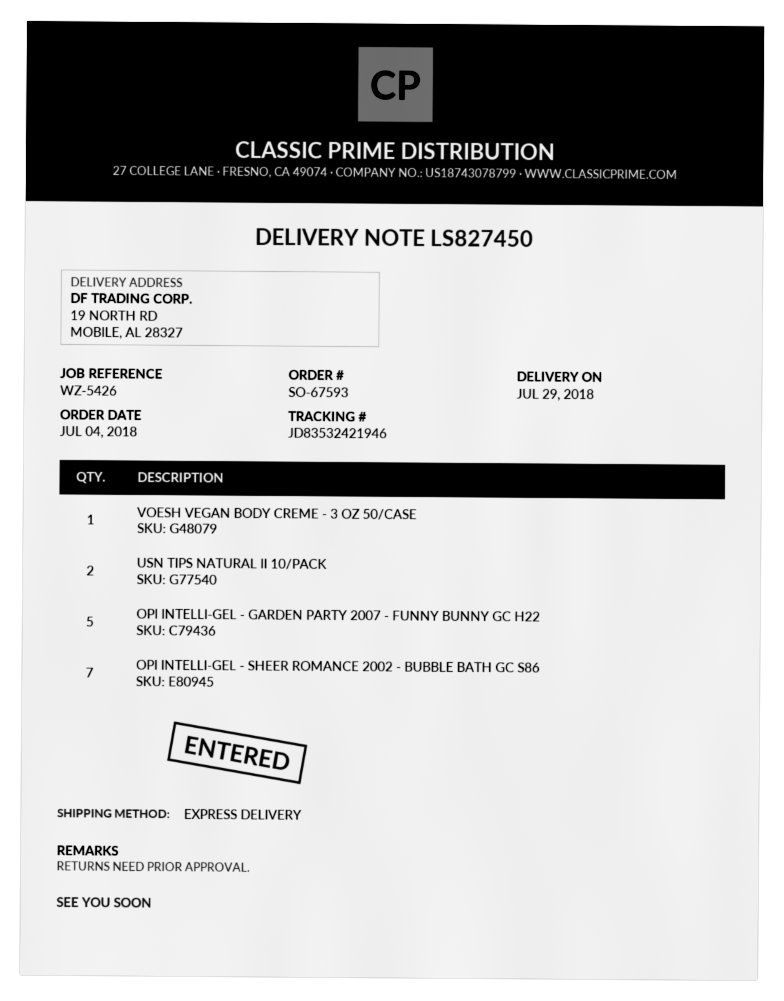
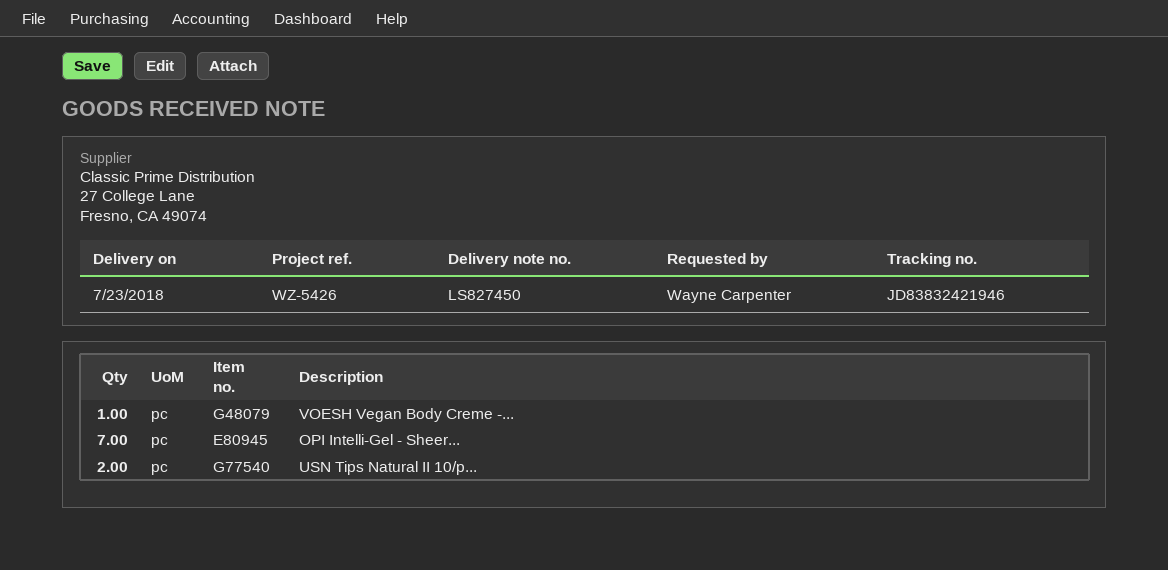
delivery date: 2018-07-29 -> 2018-07-23
tracking number: JD83532421946 -> JD83832421946
OPI INTELLI-GEL - GARDEN PARTY 2007 - FUNNY BUNNY GC H22: 5 -> none

